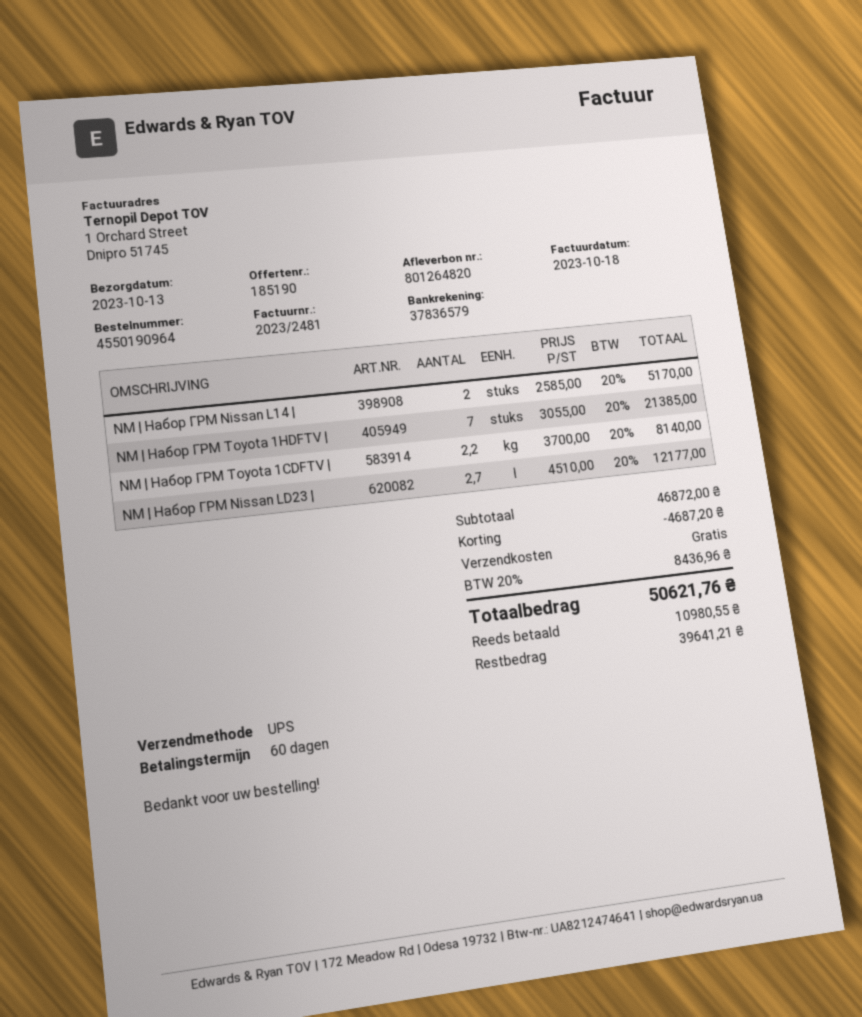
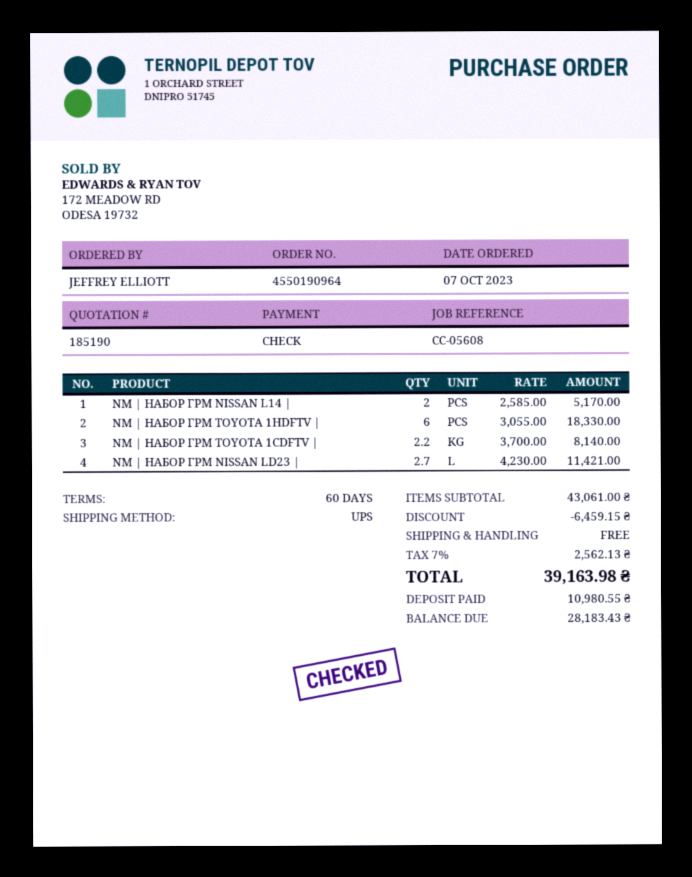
NM | Набор ГРМ Toyota 1HDFTV |: 7 x 3055.00 = 21385.00 -> 6 x 3055.00 = 18330.00
NM | Набор ГРМ Nissan LD23 |: 2.7 x 4510.00 = 12177.00 -> 2.7 x 4230.00 = 11421.00
subtotal: 46872.00 -> 43061.00
discount: 4687.20 -> 6459.15
tax: 20% = 8436.96 -> 7% = 2562.13
total: 50621.76 -> 39163.98
balance: 39641.21 -> 28183.43

